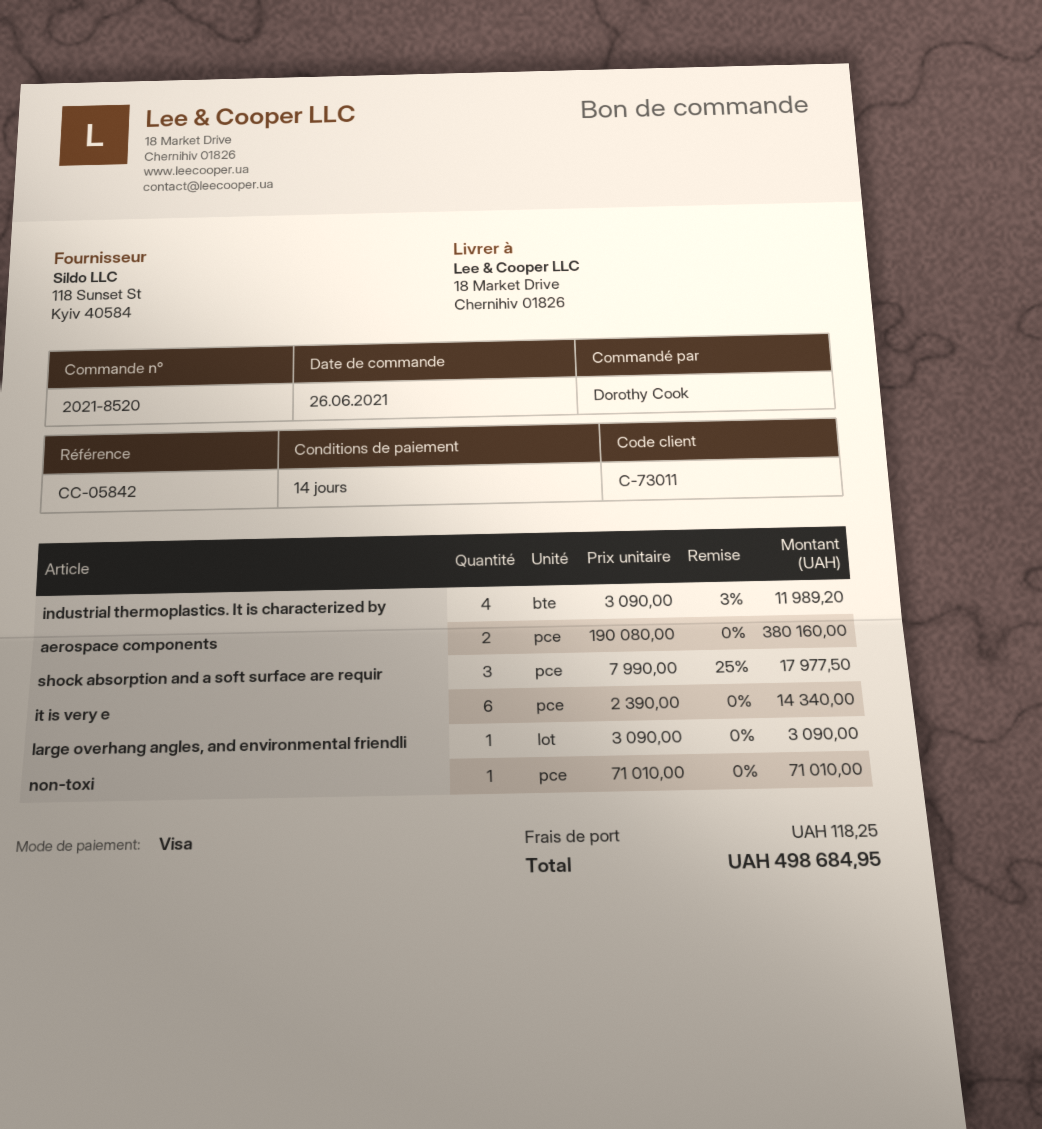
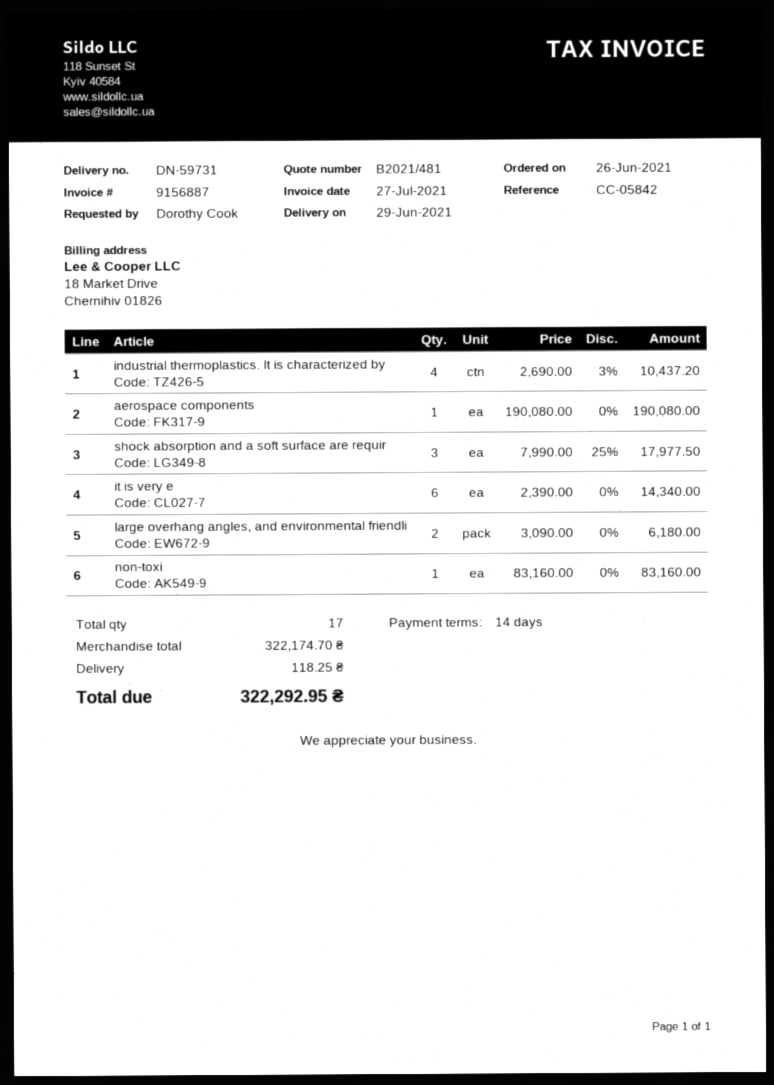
industrial thermoplastics. It is characterized by: 4 x 3090.00 - 3% = 11989.20 -> 4 x 2690.00 - 3% = 10437.20
aerospace components: 2 x 190080.00 = 380160.00 -> 1 x 190080.00 = 190080.00
large overhang angles, and environmental friendli: 1 x 3090.00 = 3090.00 -> 2 x 3090.00 = 6180.00
non-toxi: 1 x 71010.00 = 71010.00 -> 1 x 83160.00 = 83160.00
total: 498684.95 -> 322292.95

